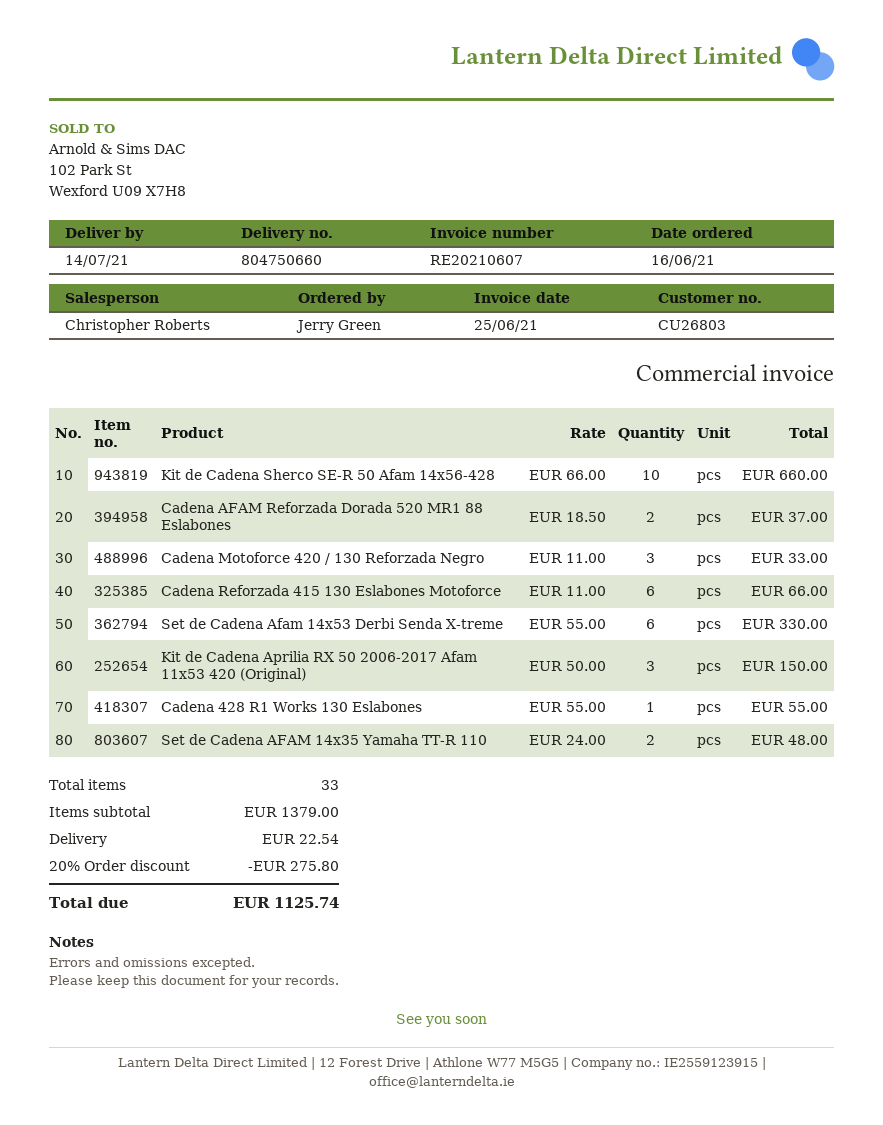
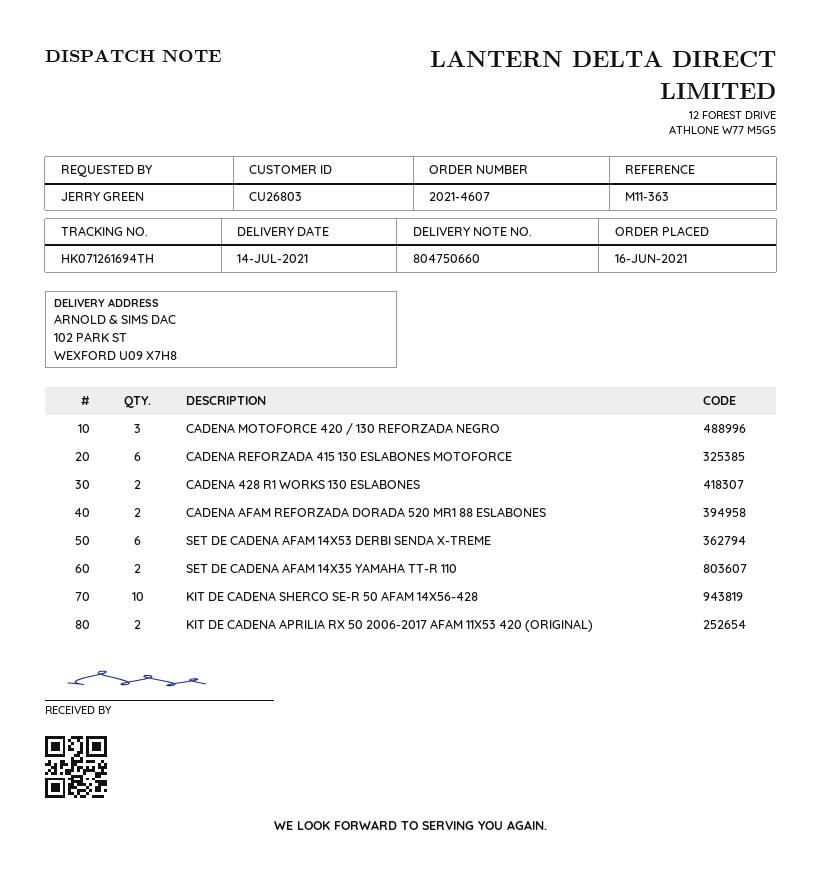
Kit de Cadena Aprilia RX 50 2006-2017 Afam 11x53 420 (Original): 3 -> 2
Cadena 428 R1 Works 130 Eslabones: 1 -> 2

